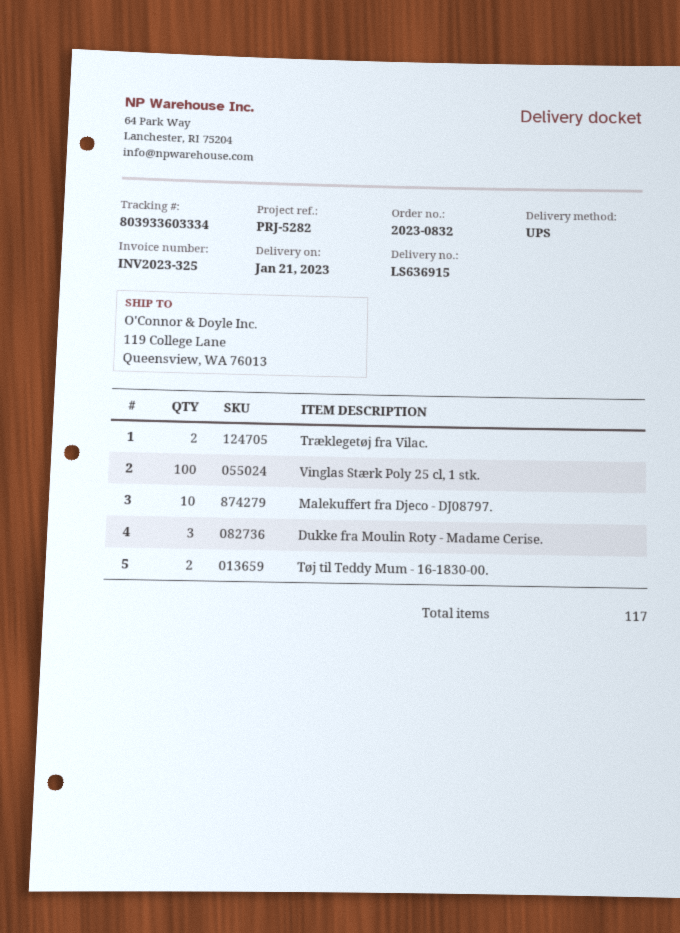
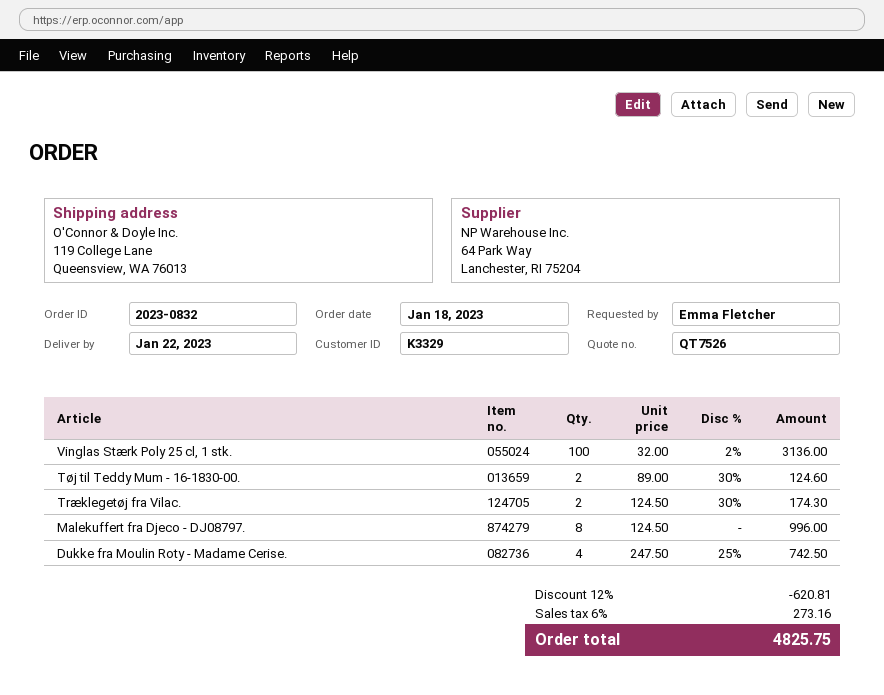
delivery date: 2023-01-21 -> 2023-01-22
Malekuffert fra Djeco - DJ08797.: 10 -> 8
Dukke fra Moulin Roty - Madame Cerise.: 3 -> 4

